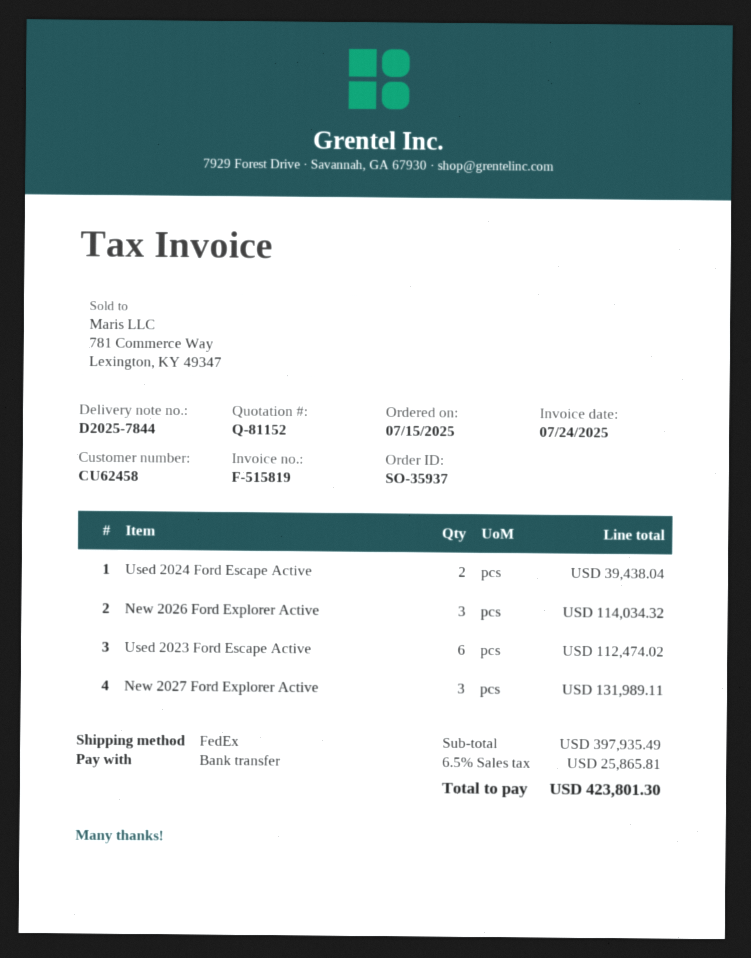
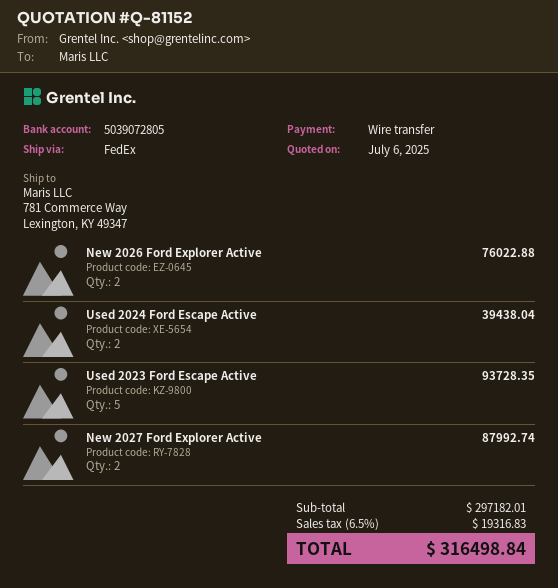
New 2026 Ford Explorer Active: 3 for 114034.32 -> 2 for 76022.88
Used 2023 Ford Escape Active: 6 for 112474.02 -> 5 for 93728.35
New 2027 Ford Explorer Active: 3 for 131989.11 -> 2 for 87992.74
subtotal: 397935.49 -> 297182.01
tax: 6.5% = 25865.81 -> 6.5% = 19316.83
total: 423801.30 -> 316498.84

